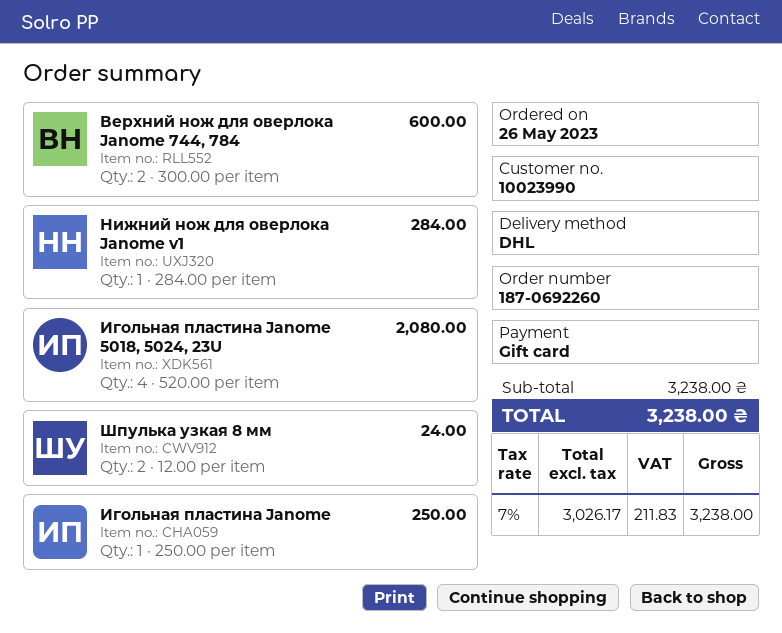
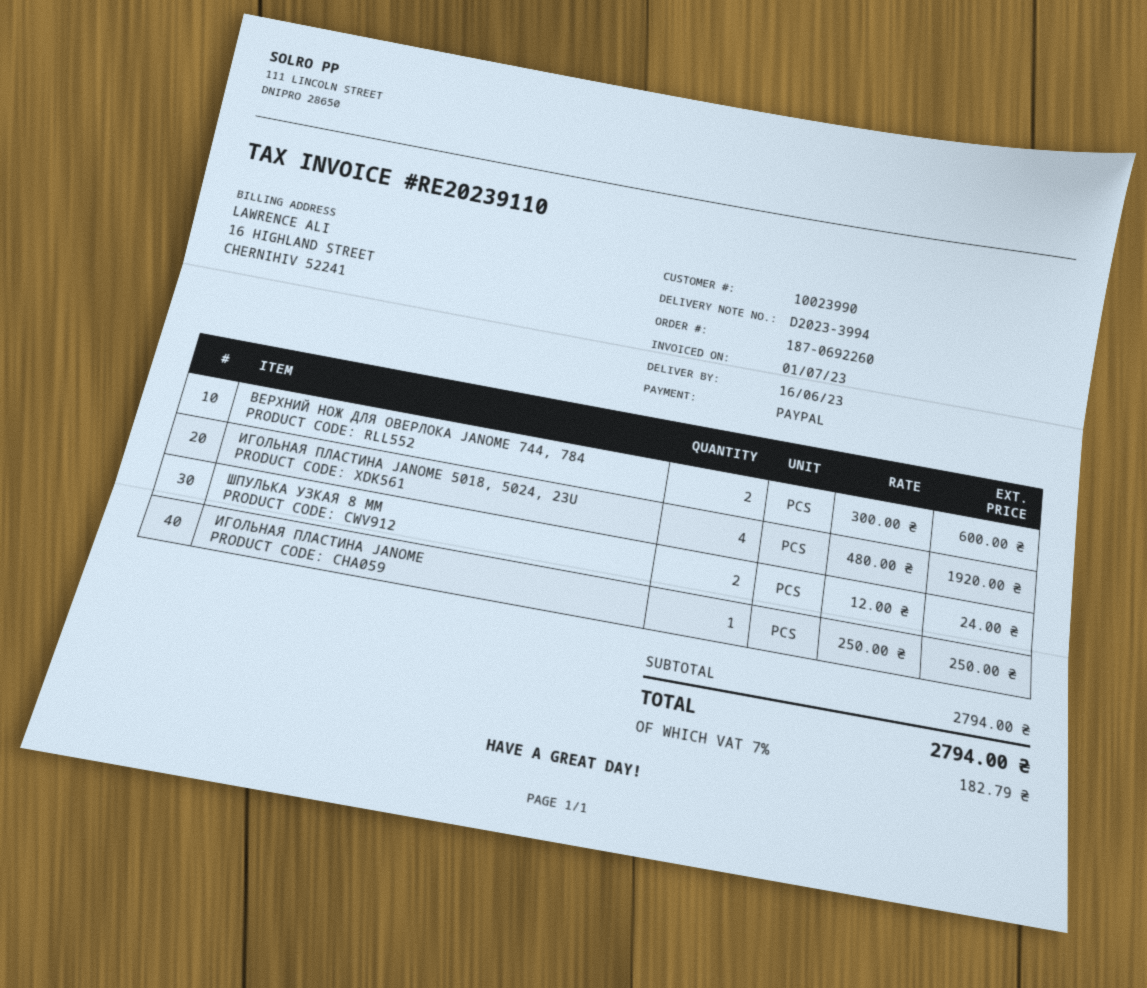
payment method: gift card -> PayPal
Нижний нож для оверлока Janome v1: 1 x 284.00 = 284.00 -> none
Игольная пластина Janome 5018, 5024, 23U: 4 x 520.00 = 2080.00 -> 4 x 480.00 = 1920.00
subtotal: 3238.00 -> 2794.00
tax: 7% = 211.83 -> 7% = 182.79
total: 3238.00 -> 2794.00

